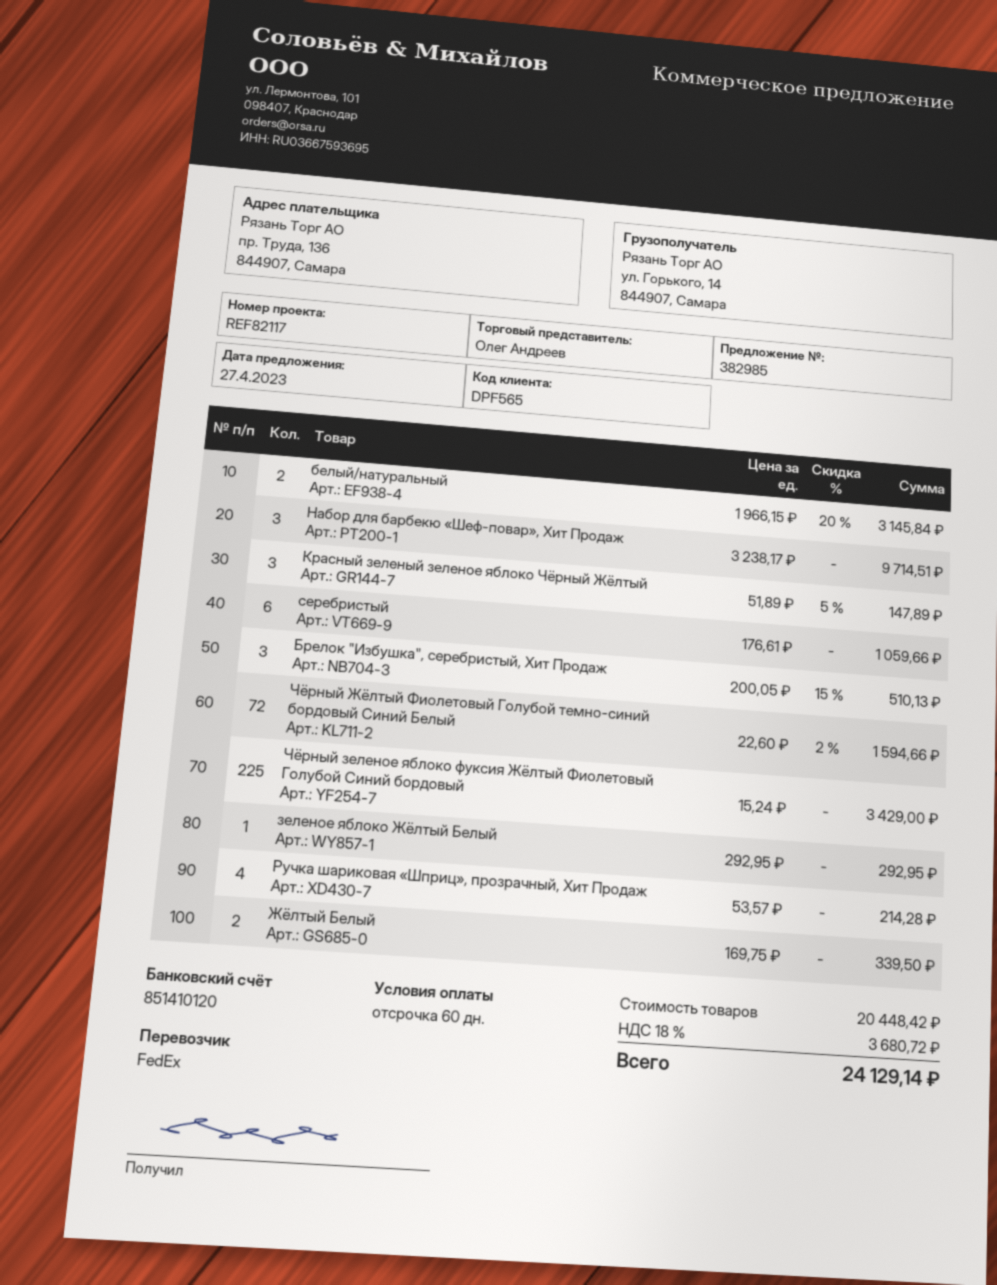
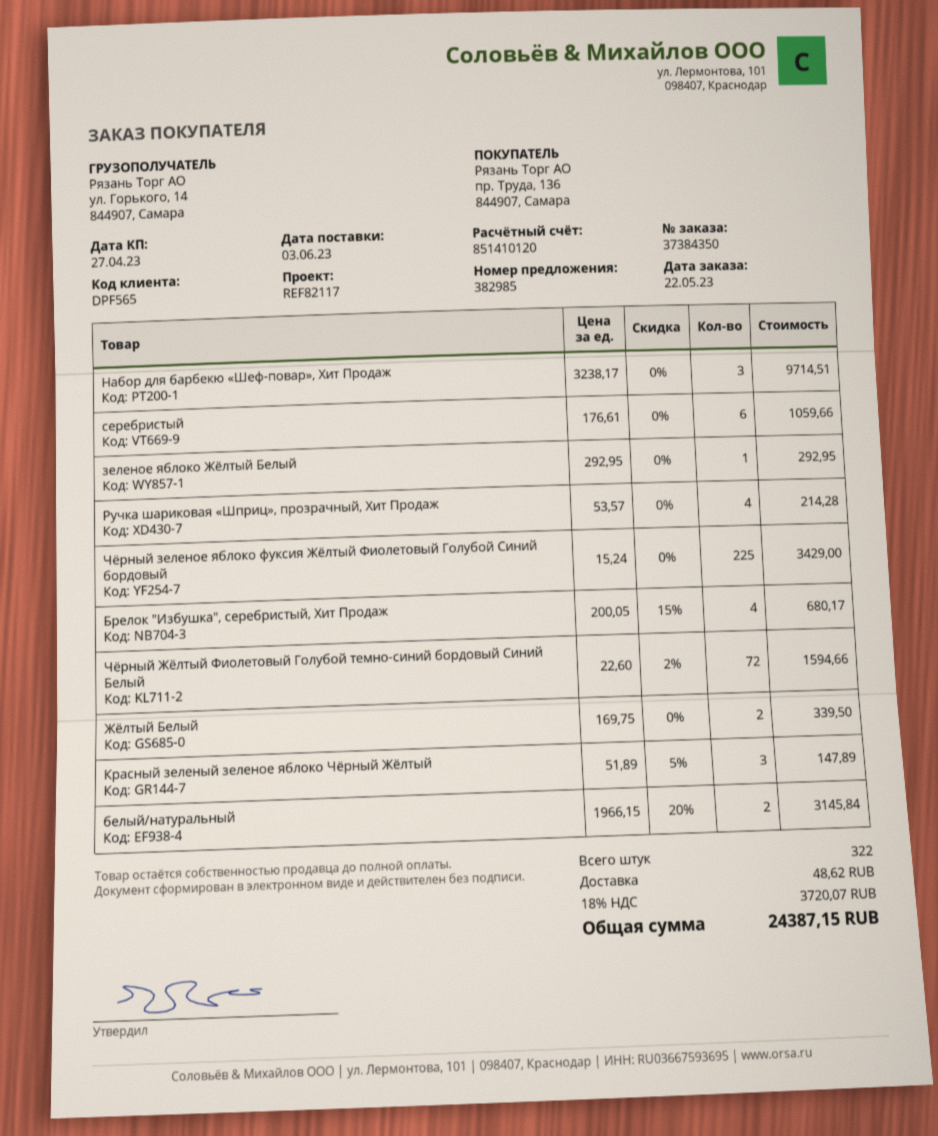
Брелок "Избушка", серебристый, Хит Продаж: 3 x 200.05 - 15% = 510.13 -> 4 x 200.05 - 15% = 680.17
shipping: none -> 48.62
tax: 18% = 3680.72 -> 18% = 3720.07
total: 24129.14 -> 24387.15

